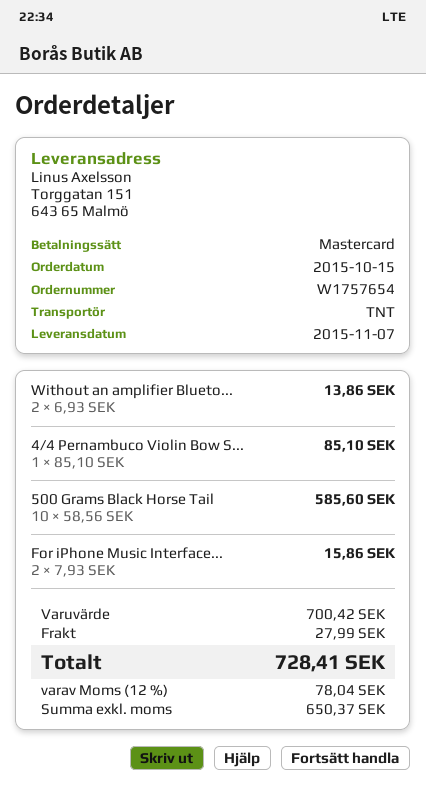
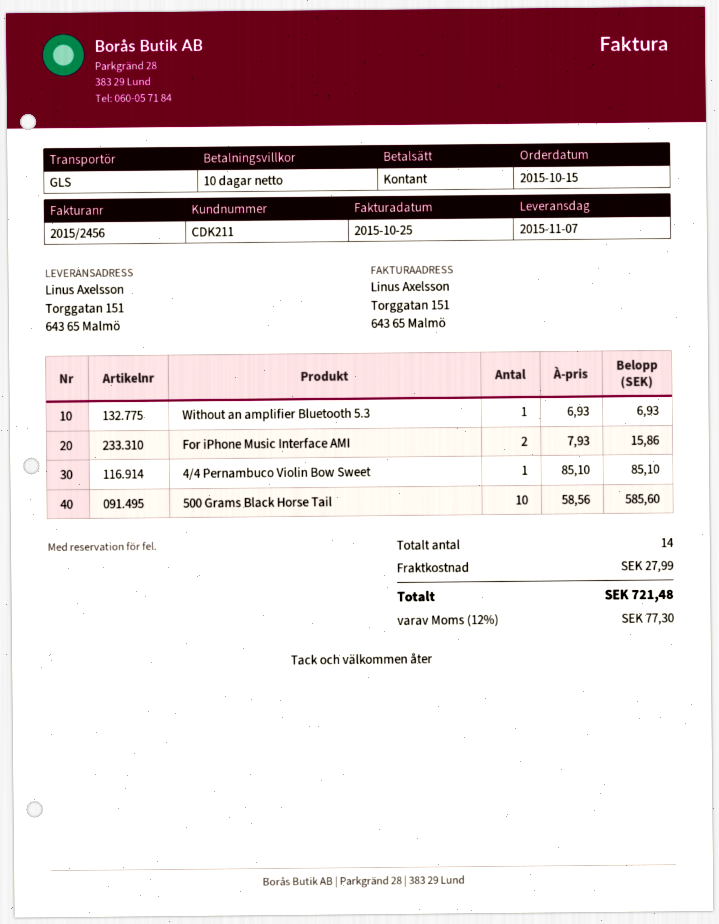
payment method: Mastercard -> cash
shipping method: TNT -> GLS
Without an amplifier Blueto...: 2 x 6.93 = 13.86 -> 1 x 6.93 = 6.93
tax: 12% = 78.04 -> 12% = 77.30
total: 728.41 -> 721.48

